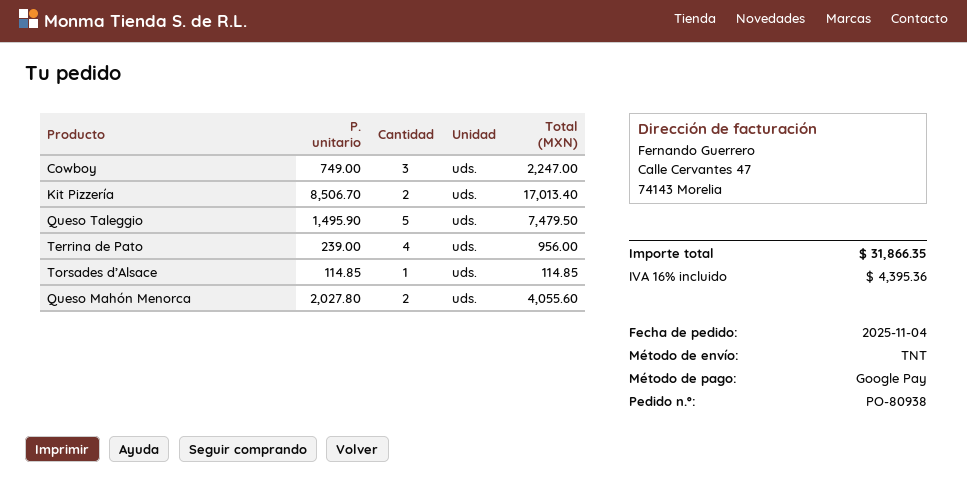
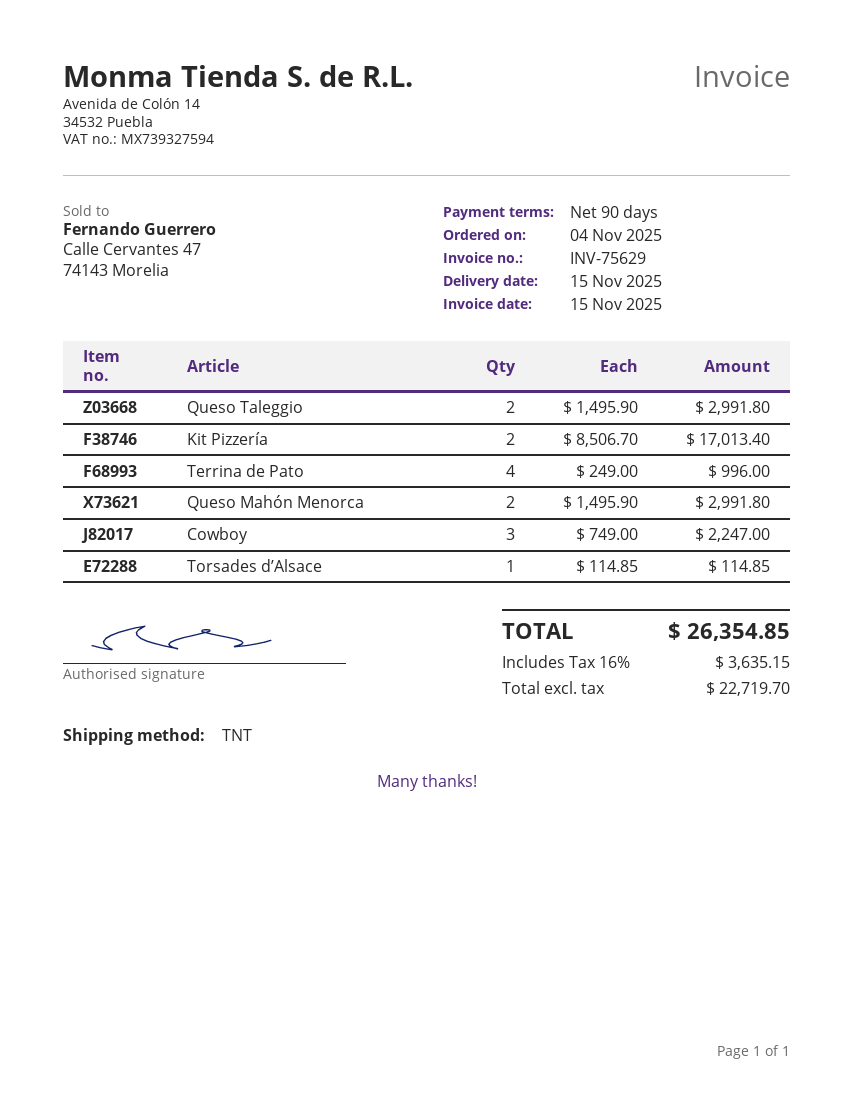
Queso Taleggio: 5 x 1495.90 = 7479.50 -> 2 x 1495.90 = 2991.80
Terrina de Pato: 4 x 239.00 = 956.00 -> 4 x 249.00 = 996.00
Queso Mahón Menorca: 2 x 2027.80 = 4055.60 -> 2 x 1495.90 = 2991.80
tax: 16% = 4395.36 -> 16% = 3635.15
total: 31866.35 -> 26354.85

